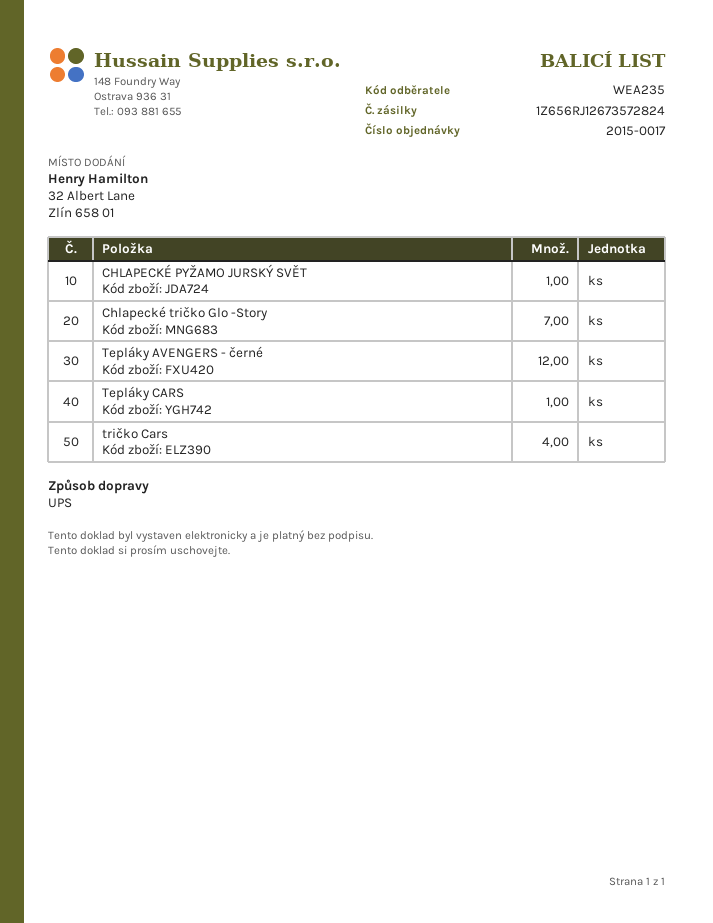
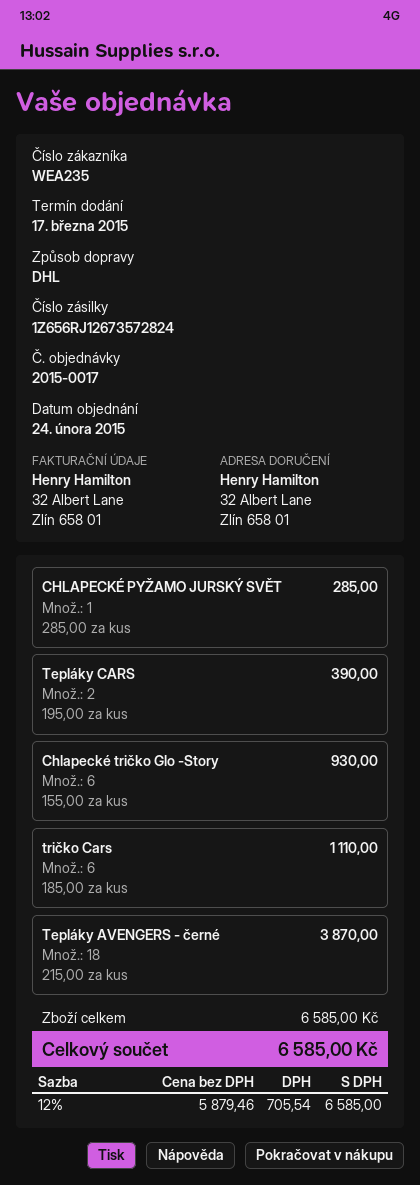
shipping method: UPS -> DHL
Chlapecké tričko Glo -Story: 7 -> 6
Tepláky AVENGERS - černé: 12 -> 18
Tepláky CARS: 1 -> 2
tričko Cars: 4 -> 6

